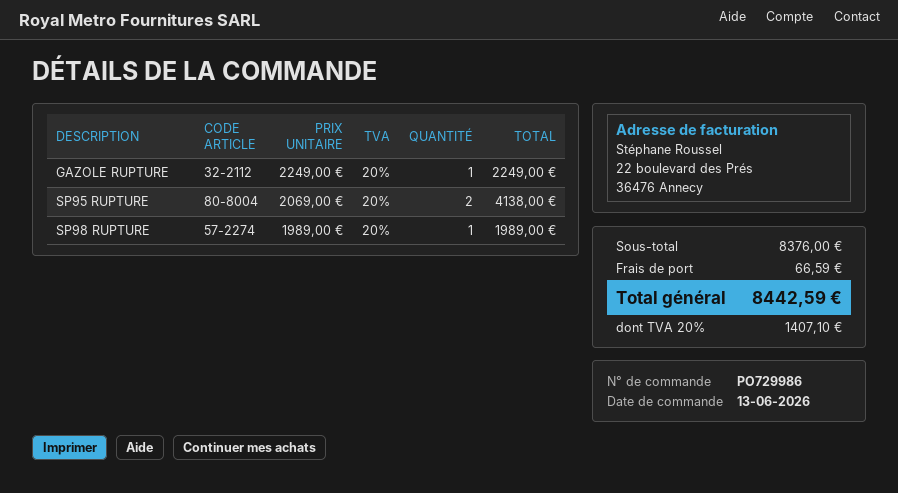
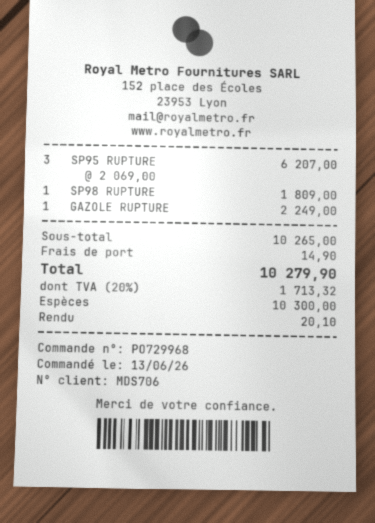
order number: PO729986 -> PO729968
SP95 RUPTURE: 2 x 2069.00 = 4138.00 -> 3 x 2069.00 = 6207.00
SP98 RUPTURE: 1 x 1989.00 = 1989.00 -> 1 x 1809.00 = 1809.00
subtotal: 8376.00 -> 10265.00
shipping: 66.59 -> 14.90
tax: 20% = 1407.10 -> 20% = 1713.32
total: 8442.59 -> 10279.90

